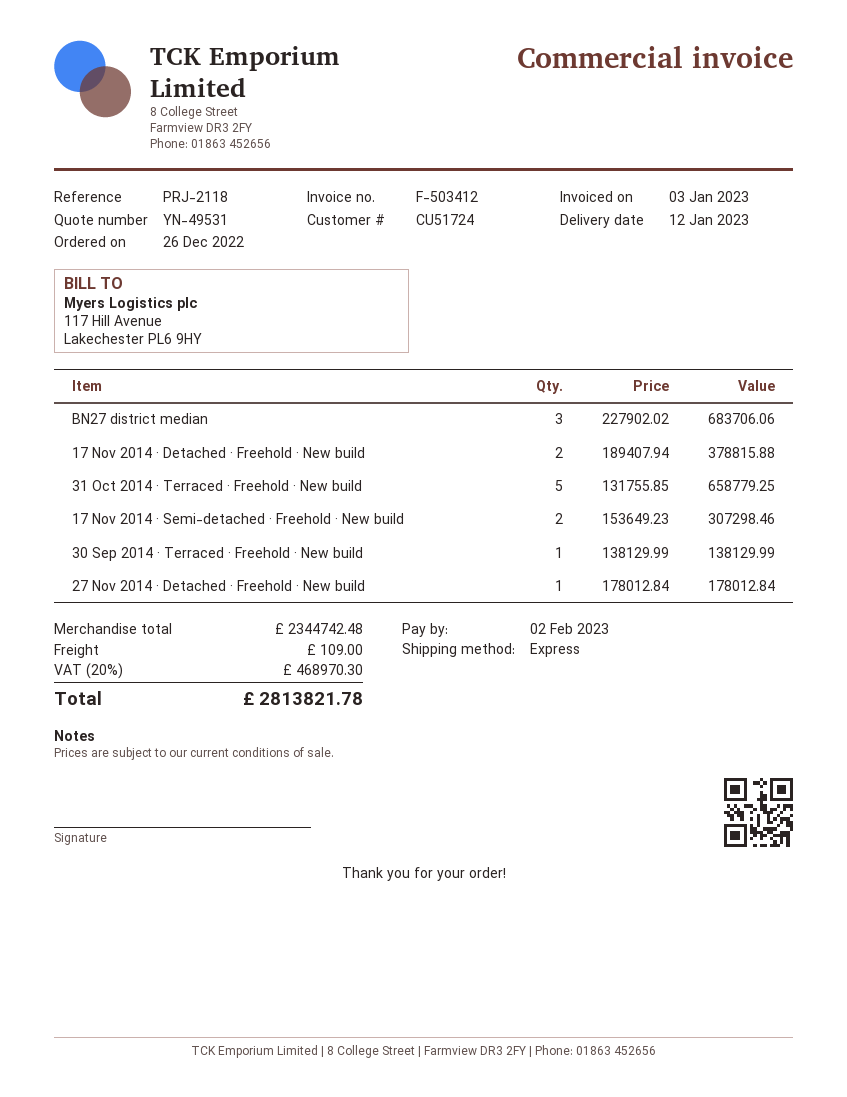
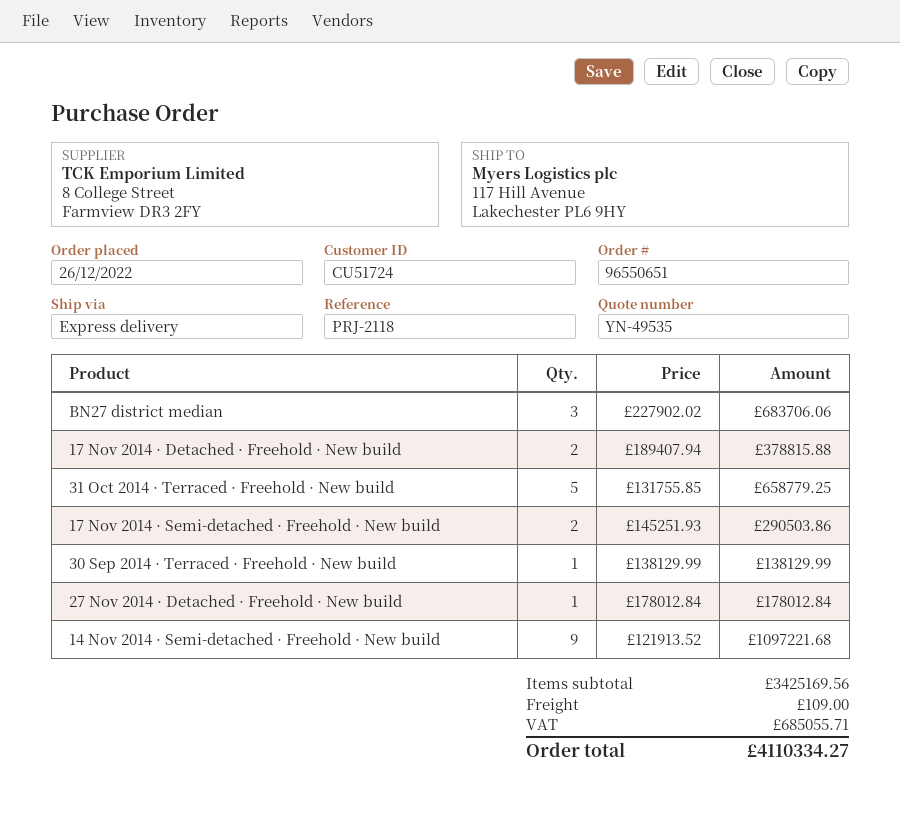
quote number: YN-49531 -> YN-49535
17 Nov 2014 · Semi-detached · Freehold · New build: 2 x 153649.23 = 307298.46 -> 2 x 145251.93 = 290503.86
14 Nov 2014 · Semi-detached · Freehold · New build: none -> 9 x 121913.52 = 1097221.68
subtotal: 2344742.48 -> 3425169.56
tax: 468970.30 -> 685055.71
total: 2813821.78 -> 4110334.27

